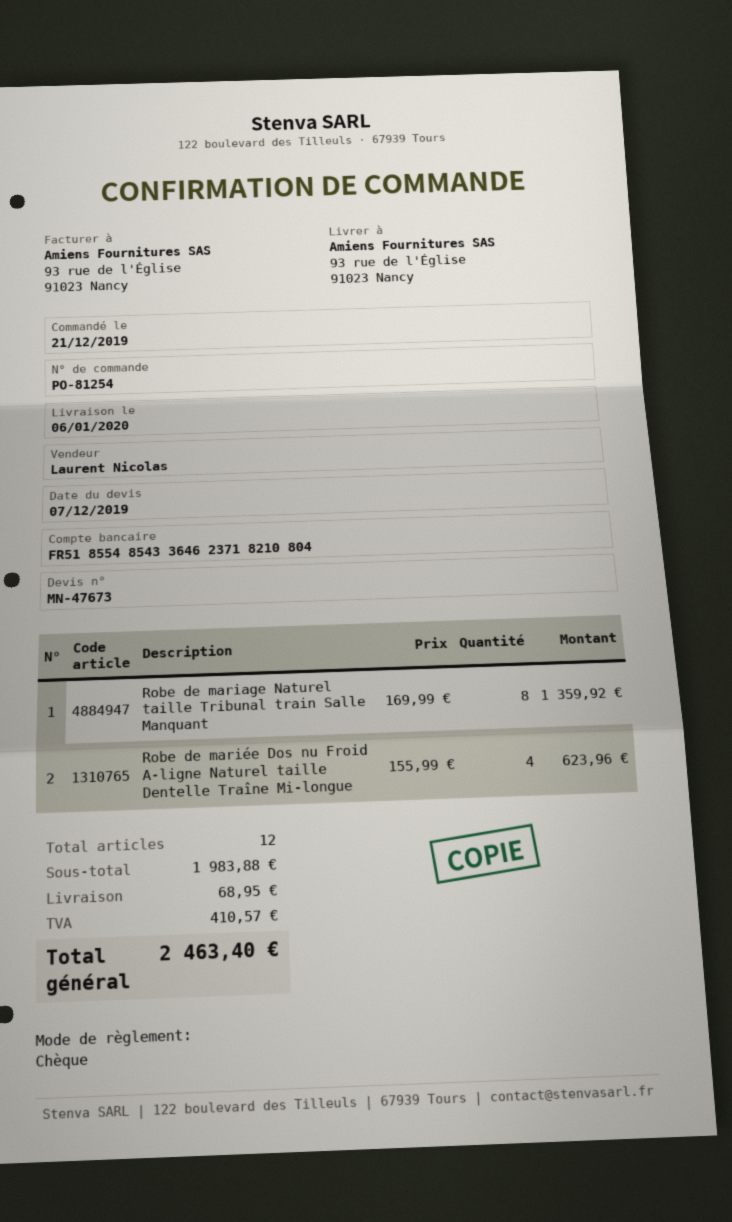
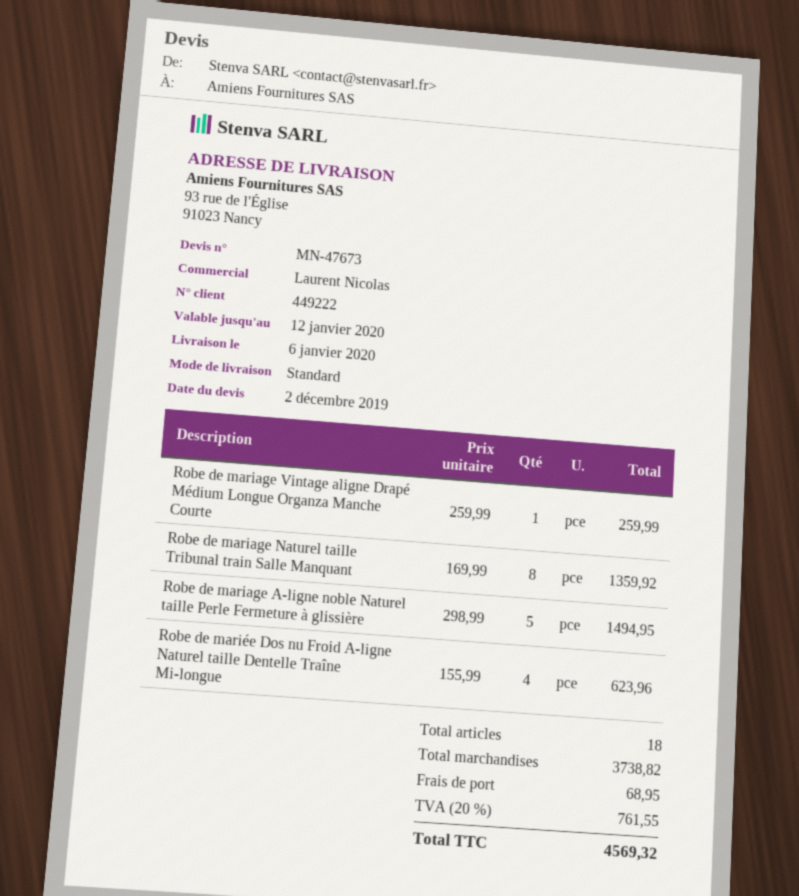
quote date: 2019-12-07 -> 2019-12-02
Robe de mariage Vintage aligne Drapé Médium Longue Organza Manche Courte: none -> 1 x 259.99 = 259.99
Robe de mariage A-ligne noble Naturel taille Perle Fermeture à glissière: none -> 5 x 298.99 = 1494.95
total quantity: 12 -> 18
subtotal: 1983.88 -> 3738.82
tax: 410.57 -> 761.55
total: 2463.40 -> 4569.32

